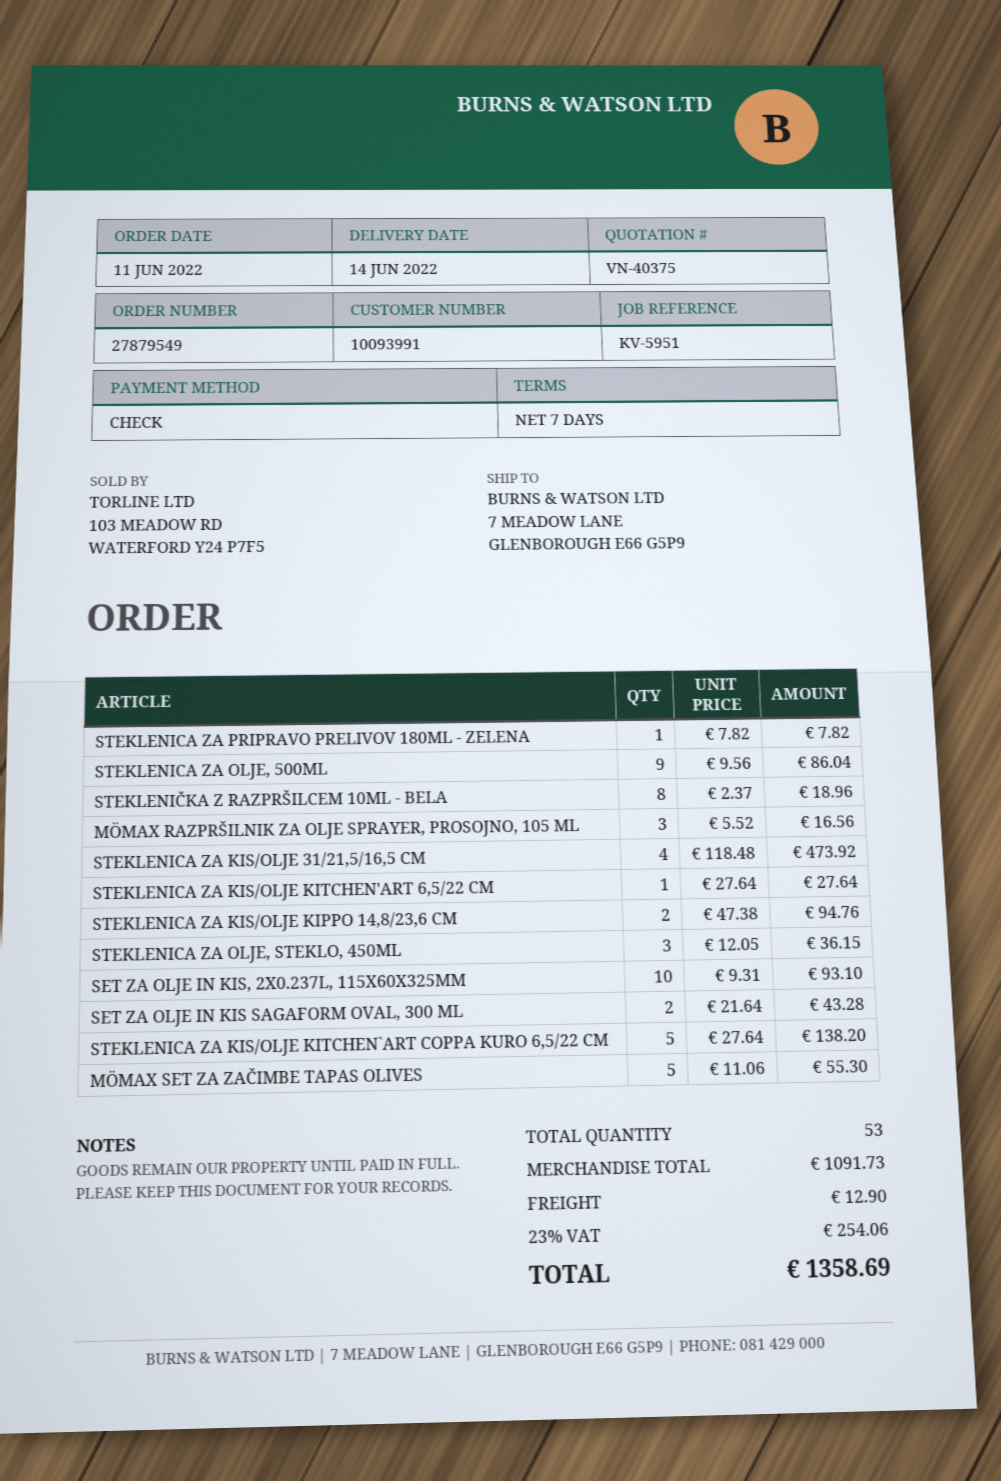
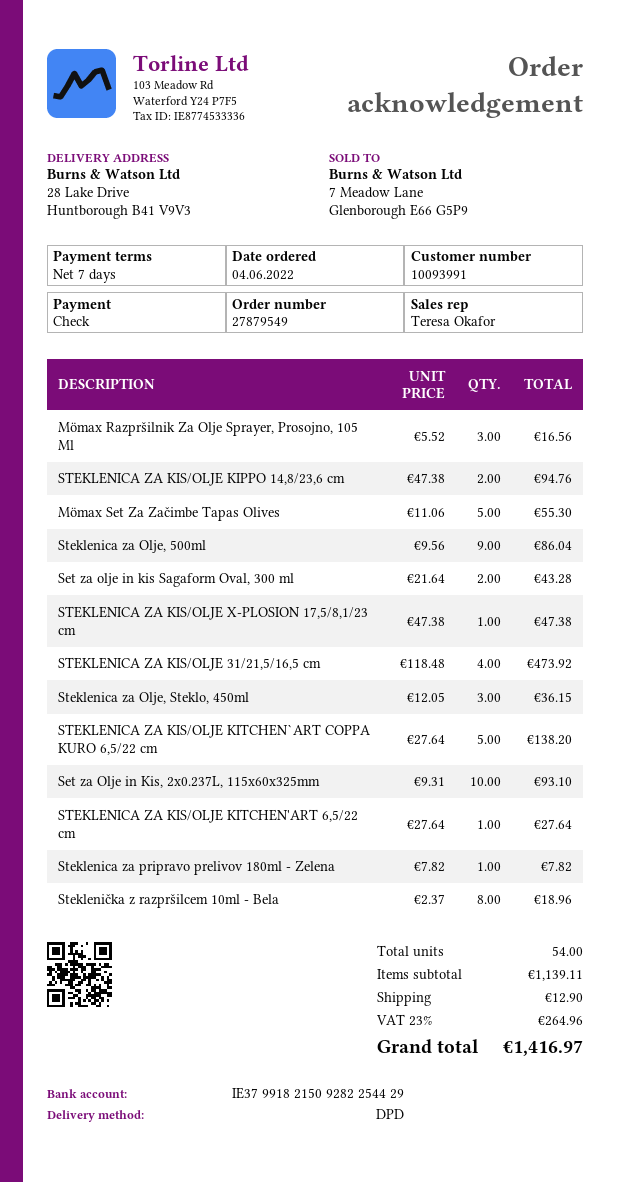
order date: 2022-06-11 -> 2022-06-04
ship to: 7 MEADOW LANE, GLENBOROUGH E66 G5P9 -> 28 Lake Drive, Huntborough B41 V9V3
STEKLENICA ZA KIS/OLJE X-PLOSION 17,5/8,1/23 cm: none -> 1 x 47.38 = 47.38
total quantity: 53 -> 54
subtotal: 1091.73 -> 1139.11
tax: 23% = 254.06 -> 23% = 264.96
total: 1358.69 -> 1416.97

